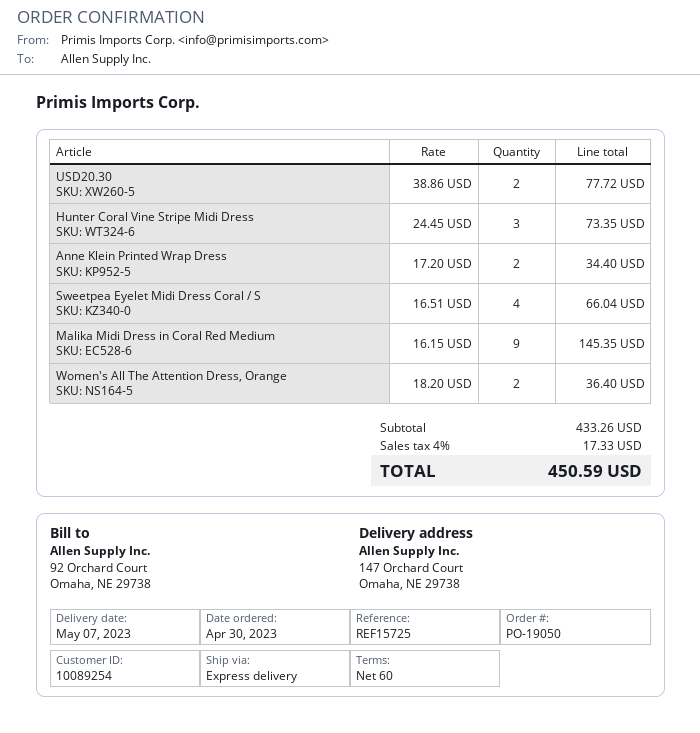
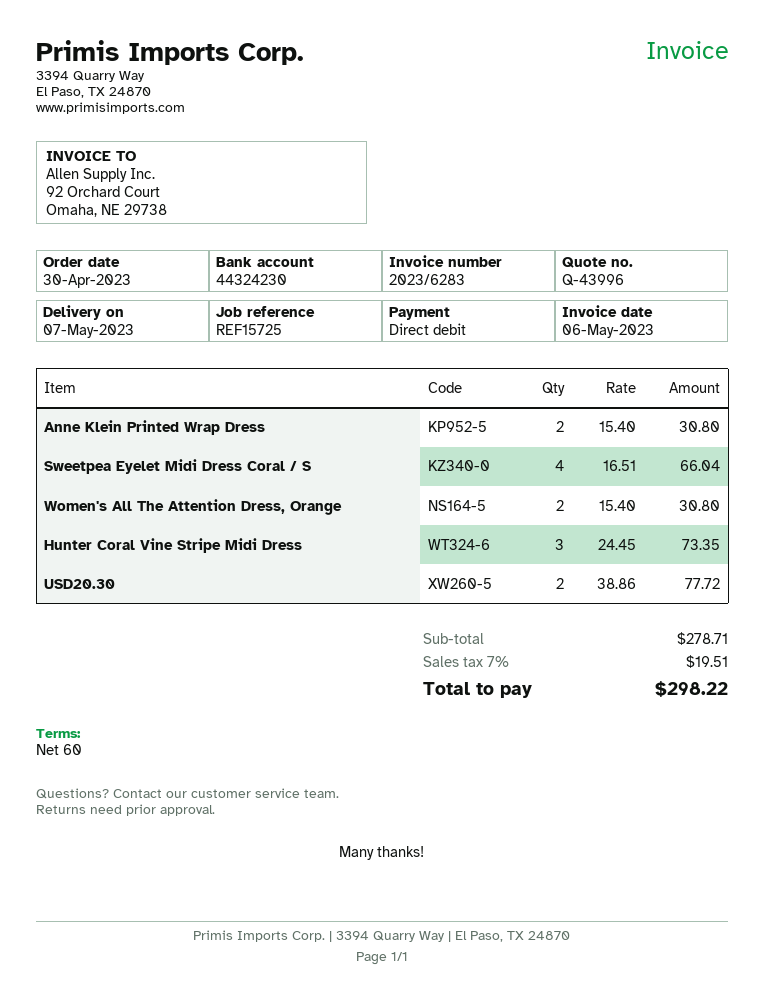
Anne Klein Printed Wrap Dress: 2 x 17.20 = 34.40 -> 2 x 15.40 = 30.80
Malika Midi Dress in Coral Red Medium: 9 x 16.15 = 145.35 -> none
Women's All The Attention Dress, Orange: 2 x 18.20 = 36.40 -> 2 x 15.40 = 30.80
subtotal: 433.26 -> 278.71
tax: 4% = 17.33 -> 7% = 19.51
total: 450.59 -> 298.22

